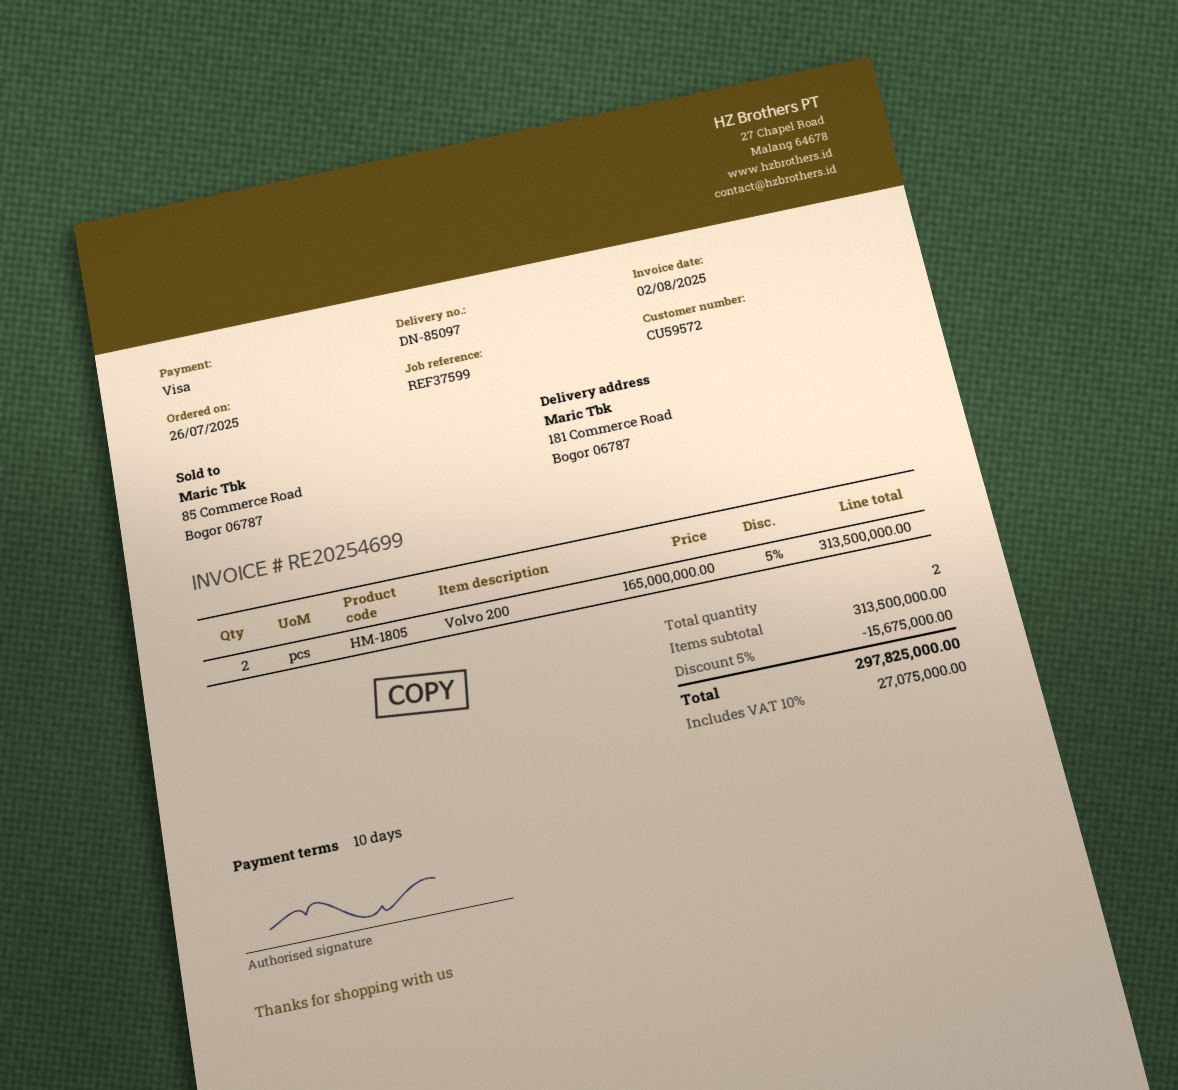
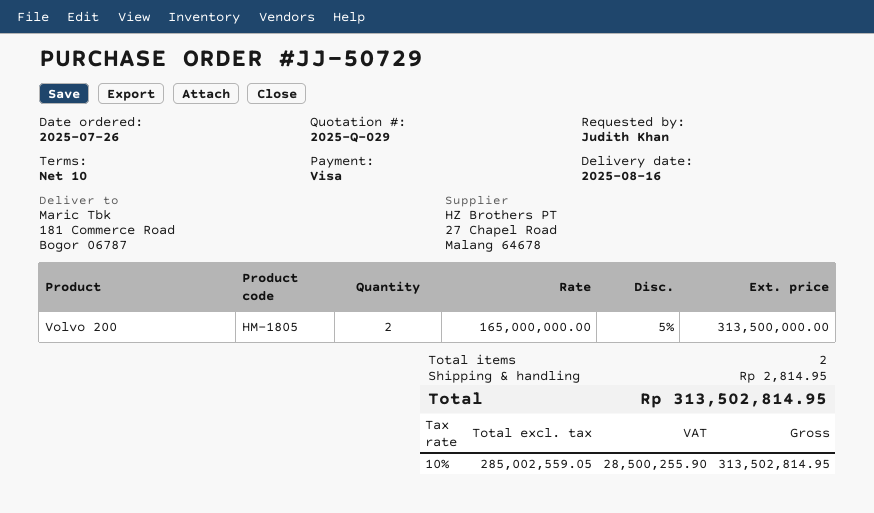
discount: 5% = 15675000.00 -> none
shipping: none -> 2814.95
tax: 10% = 27075000.00 -> 10% = 28500255.90
total: 297825000.00 -> 313502814.95

